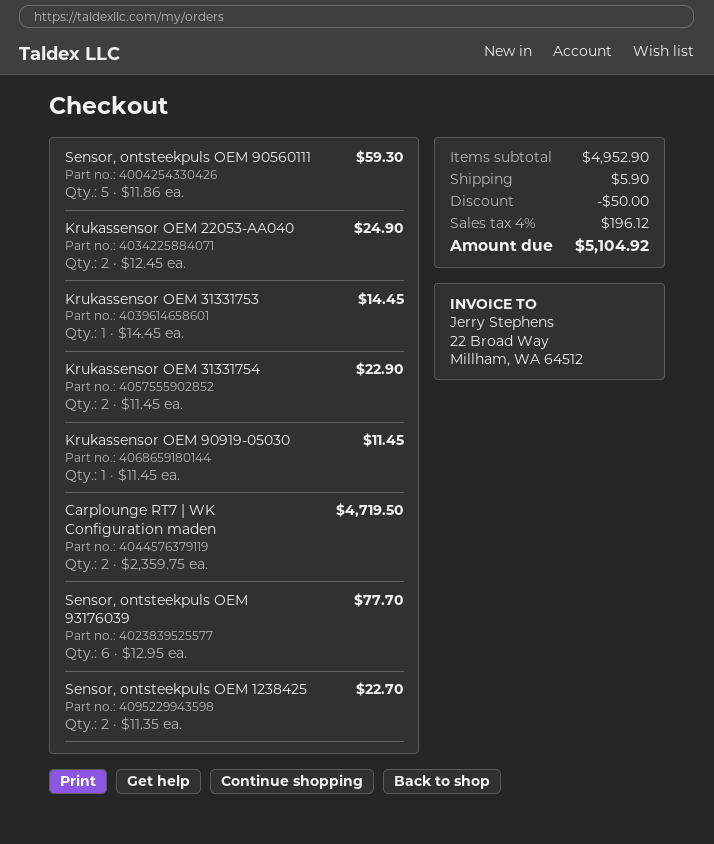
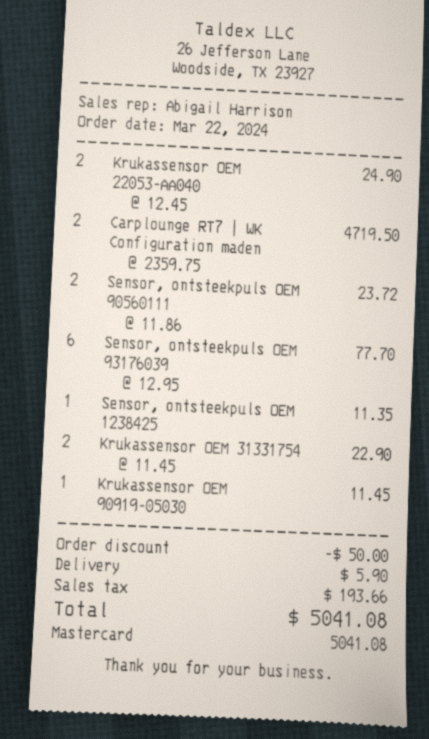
Sensor, ontsteekpuls OEM 90560111: 5 x 11.86 = 59.30 -> 2 x 11.86 = 23.72
Krukassensor OEM 31331753: 1 x 14.45 = 14.45 -> none
Sensor, ontsteekpuls OEM 1238425: 2 x 11.35 = 22.70 -> 1 x 11.35 = 11.35
tax: 196.12 -> 193.66
total: 5104.92 -> 5041.08

